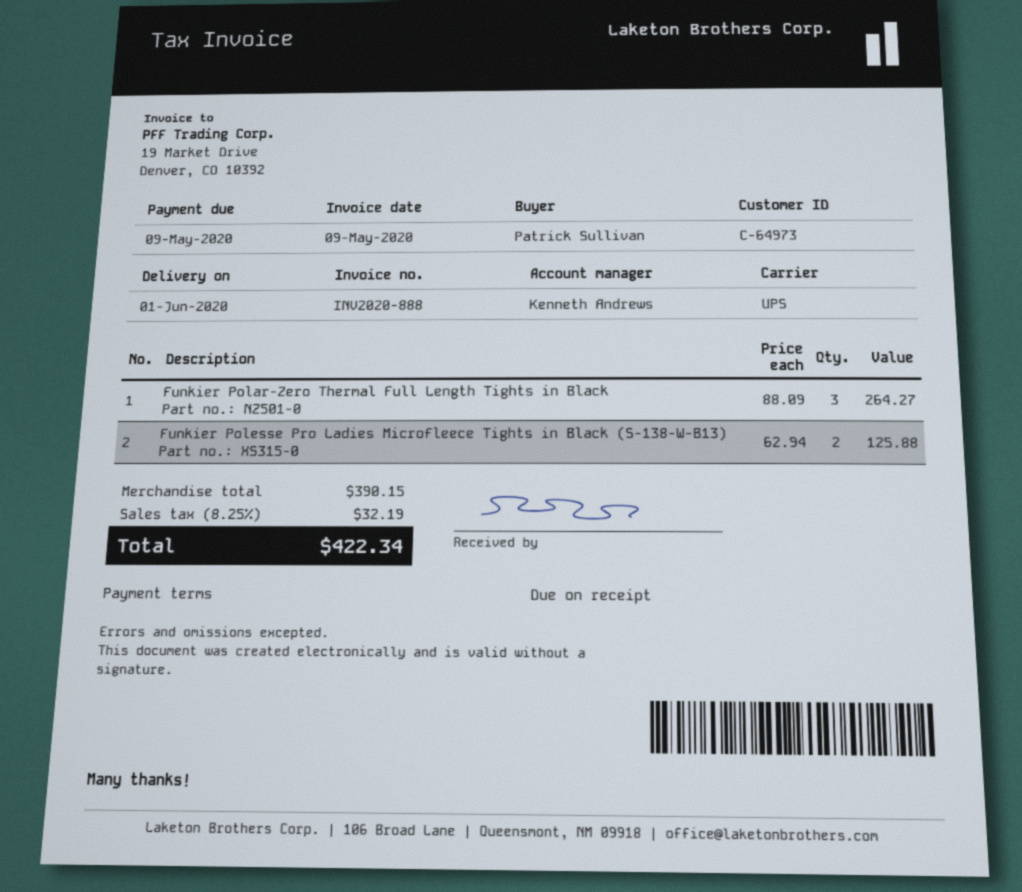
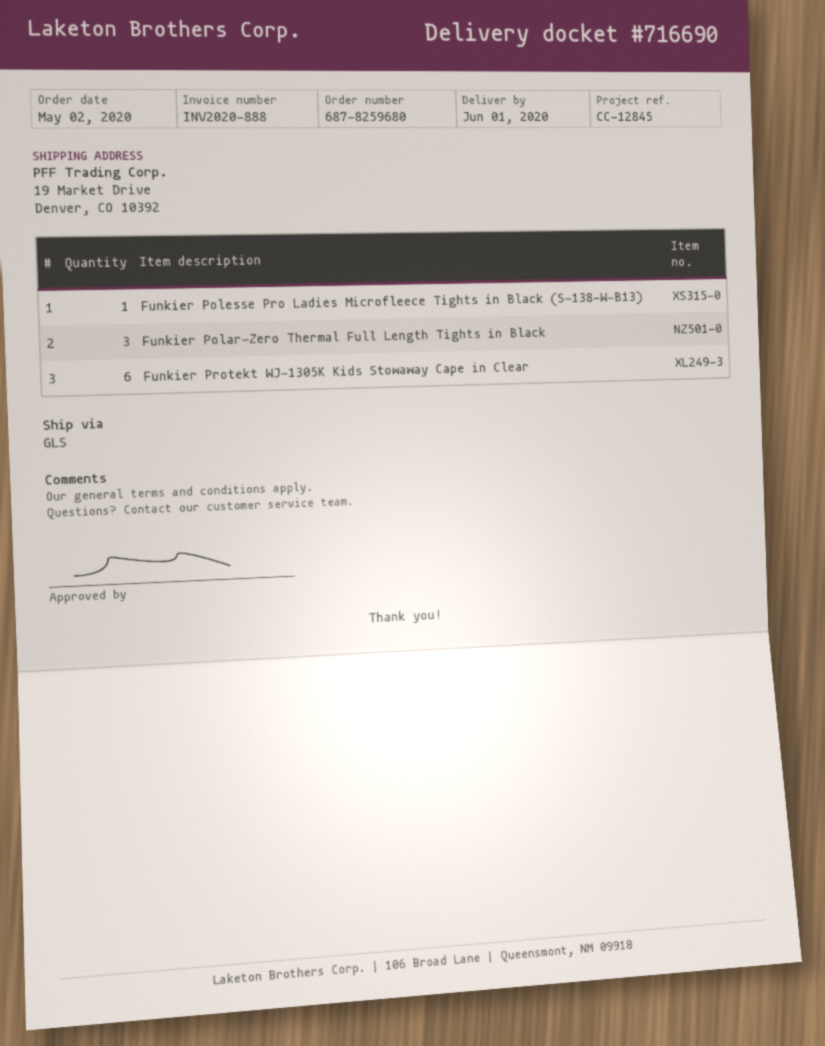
shipping method: UPS -> GLS
Funkier Polesse Pro Ladies Microfleece Tights in Black (S-138-W-B13): 2 -> 1
Funkier Protekt WJ-1305K Kids Stowaway Cape in Clear: none -> 6

